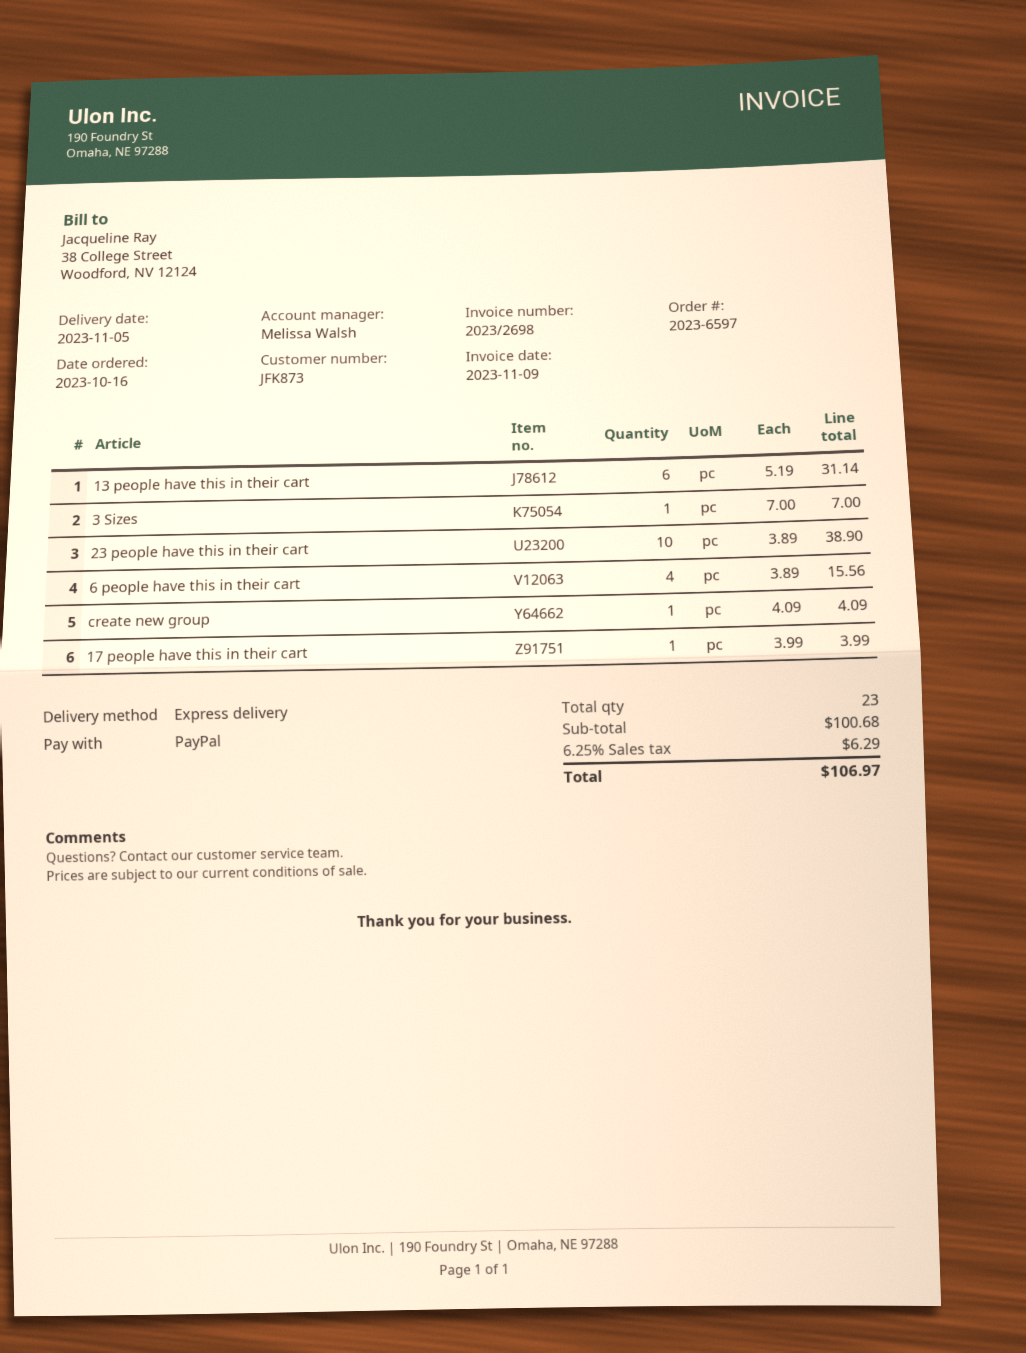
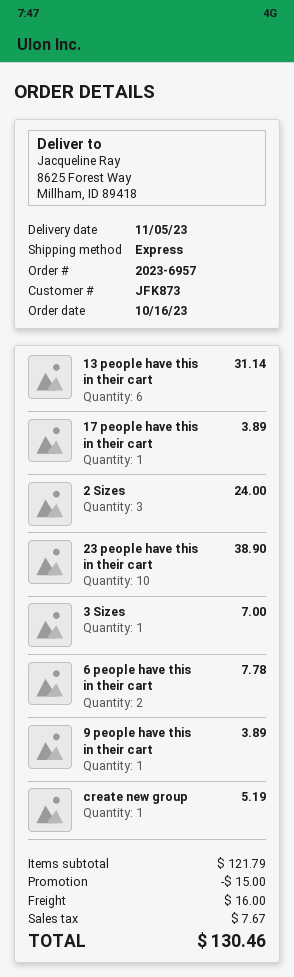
order number: 2023-6597 -> 2023-6957
6 people have this in their cart: 4 for 15.56 -> 2 for 7.78
create new group: 1 for 4.09 -> 1 for 5.19
17 people have this in their cart: 1 for 3.99 -> 1 for 3.89
2 Sizes: none -> 3 for 24.00
9 people have this in their cart: none -> 1 for 3.89
subtotal: 100.68 -> 121.79
discount: none -> 15.00
shipping: none -> 16.00
tax: 6.29 -> 7.67
total: 106.97 -> 130.46

